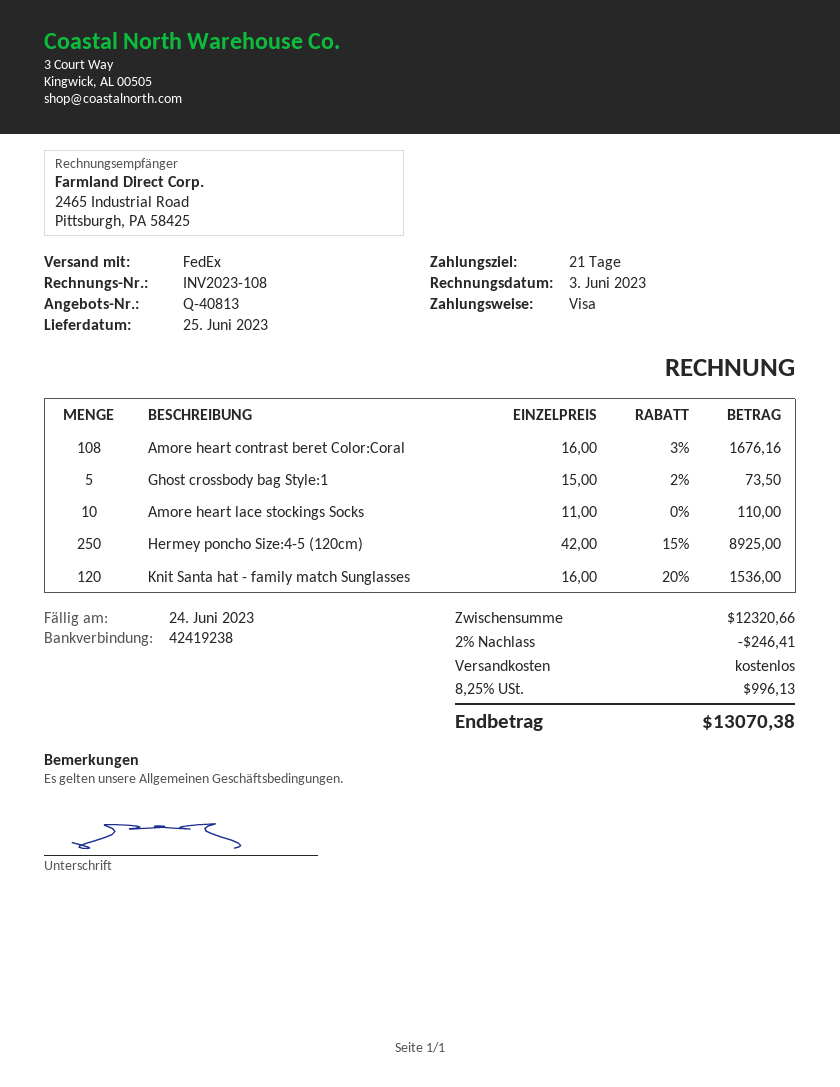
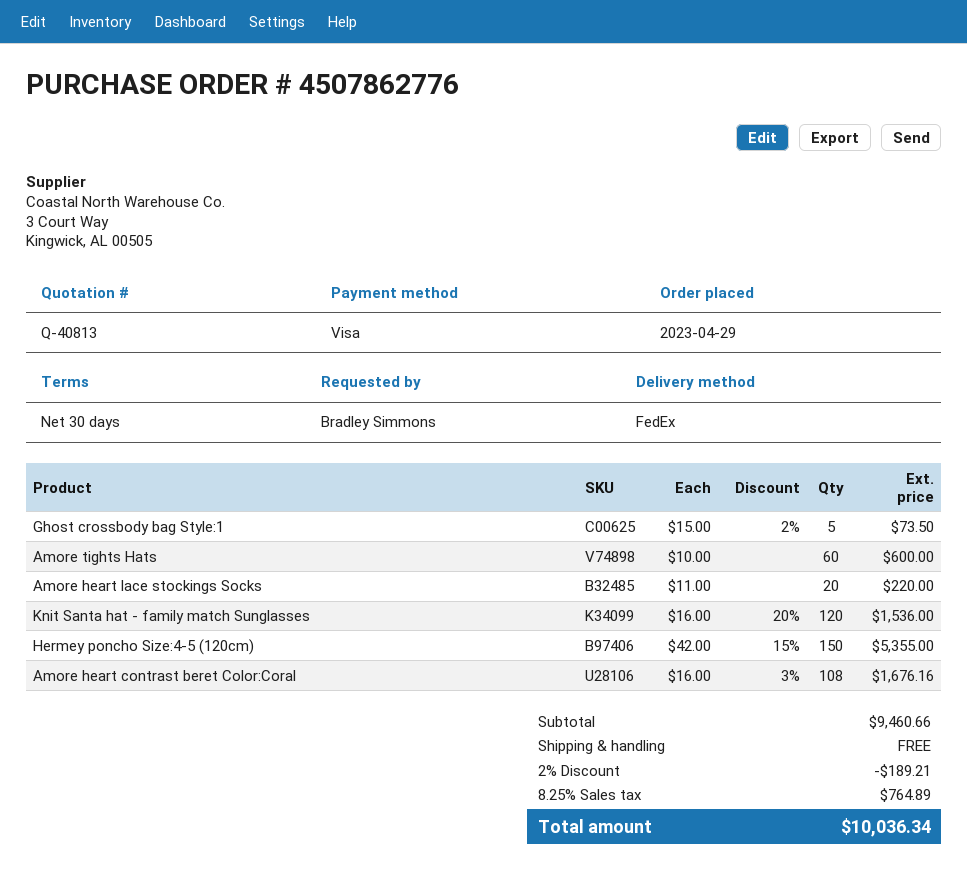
payment terms: 21 days -> 30 days
Amore heart lace stockings Socks: 10 x 11.00 = 110.00 -> 20 x 11.00 = 220.00
Hermey poncho Size:4-5 (120cm): 250 x 42.00 - 15% = 8925.00 -> 150 x 42.00 - 15% = 5355.00
Amore tights Hats: none -> 60 x 10.00 = 600.00
subtotal: 12320.66 -> 9460.66
discount: 2% = 246.41 -> 2% = 189.21
tax: 8.25% = 996.13 -> 8.25% = 764.89
total: 13070.38 -> 10036.34

